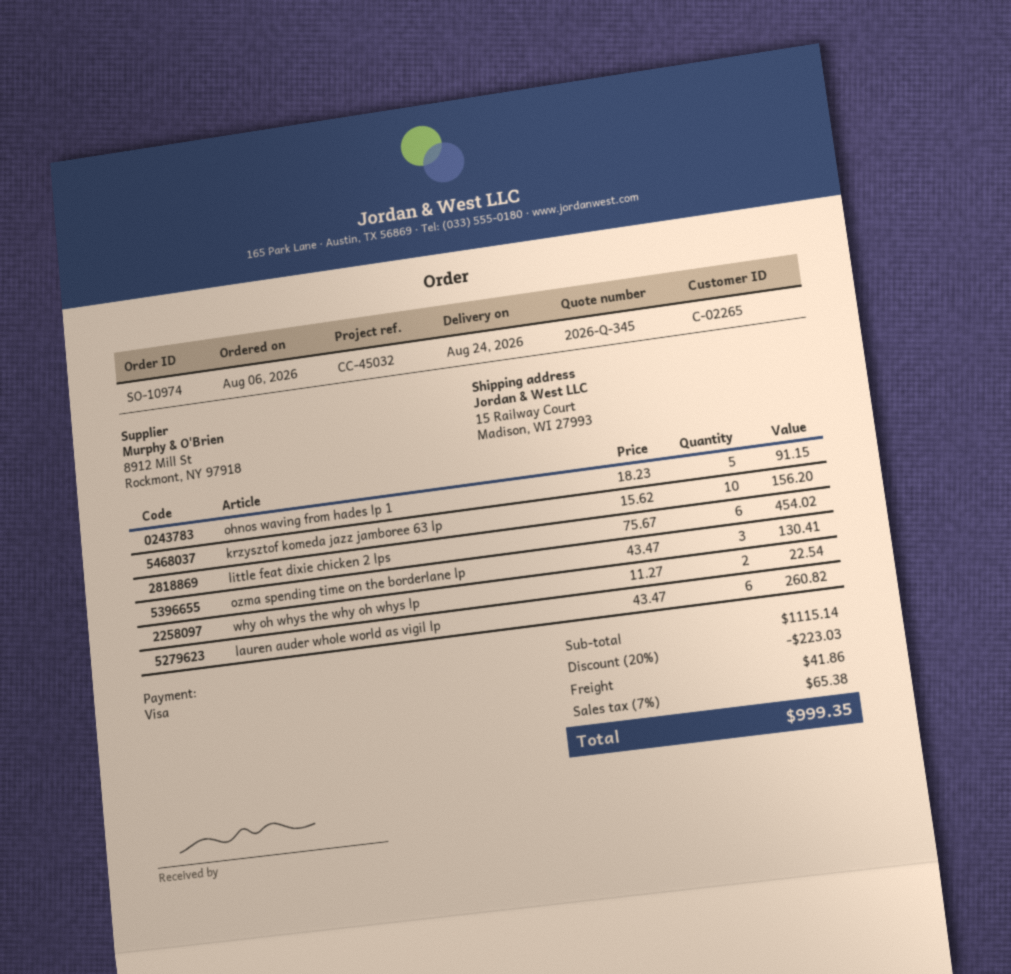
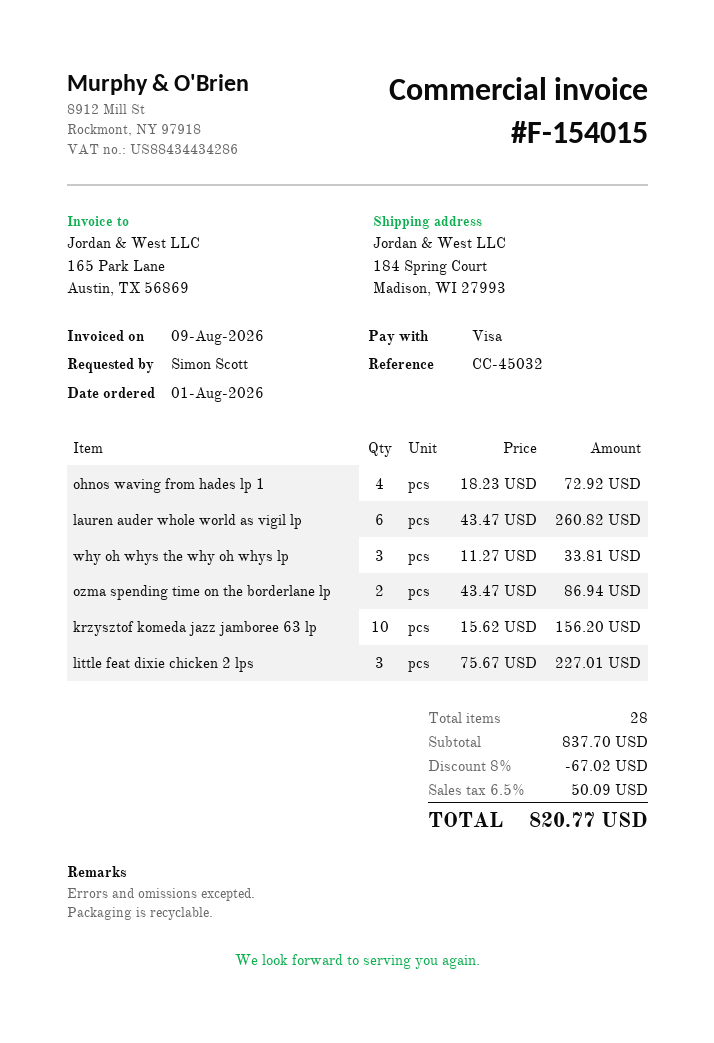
order date: 2026-08-06 -> 2026-08-01
ship to: 15 Railway Court, Madison, WI 27993 -> 184 Spring Court, Madison, WI 27993
ohnos waving from hades lp 1: 5 x 18.23 = 91.15 -> 4 x 18.23 = 72.92
little feat dixie chicken 2 lps: 6 x 75.67 = 454.02 -> 3 x 75.67 = 227.01
ozma spending time on the borderlane lp: 3 x 43.47 = 130.41 -> 2 x 43.47 = 86.94
why oh whys the why oh whys lp: 2 x 11.27 = 22.54 -> 3 x 11.27 = 33.81
subtotal: 1115.14 -> 837.70
discount: 20% = 223.03 -> 8% = 67.02
shipping: 41.86 -> none
tax: 7% = 65.38 -> 6.5% = 50.09
total: 999.35 -> 820.77

